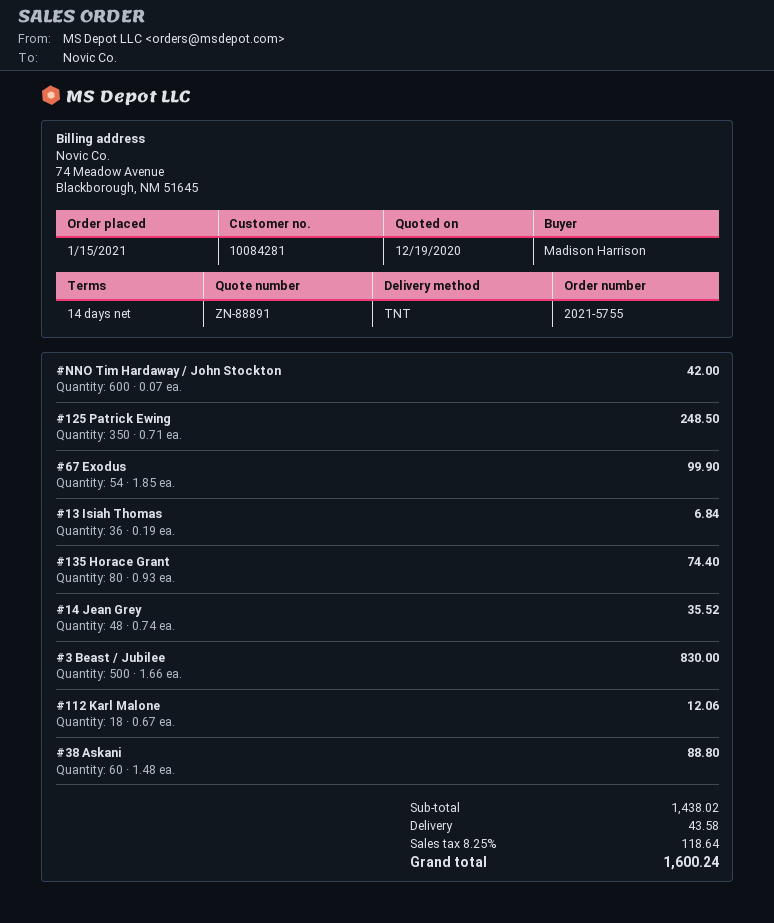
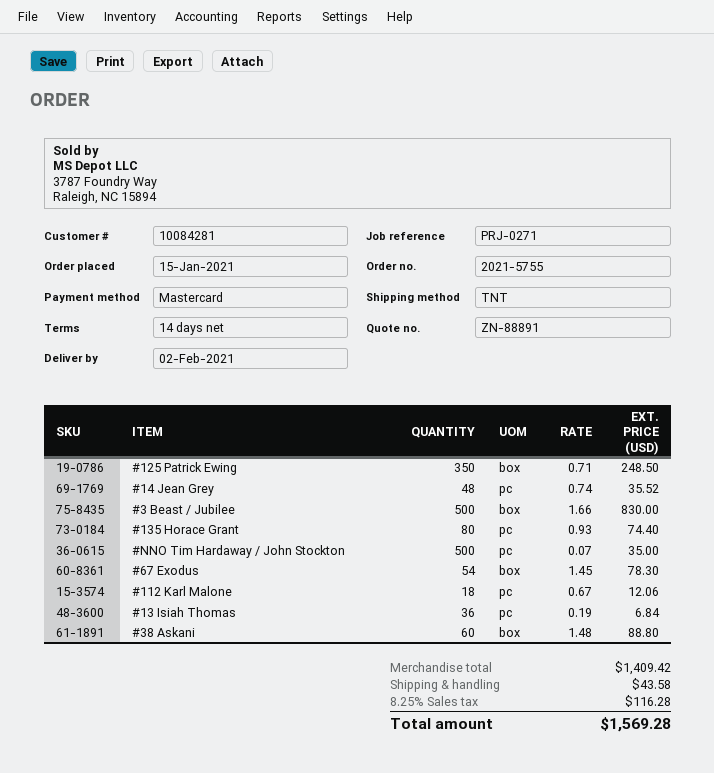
#NNO Tim Hardaway / John Stockton: 600 x 0.07 = 42.00 -> 500 x 0.07 = 35.00
#67 Exodus: 54 x 1.85 = 99.90 -> 54 x 1.45 = 78.30
subtotal: 1438.02 -> 1409.42
tax: 8.25% = 118.64 -> 8.25% = 116.28
total: 1600.24 -> 1569.28

